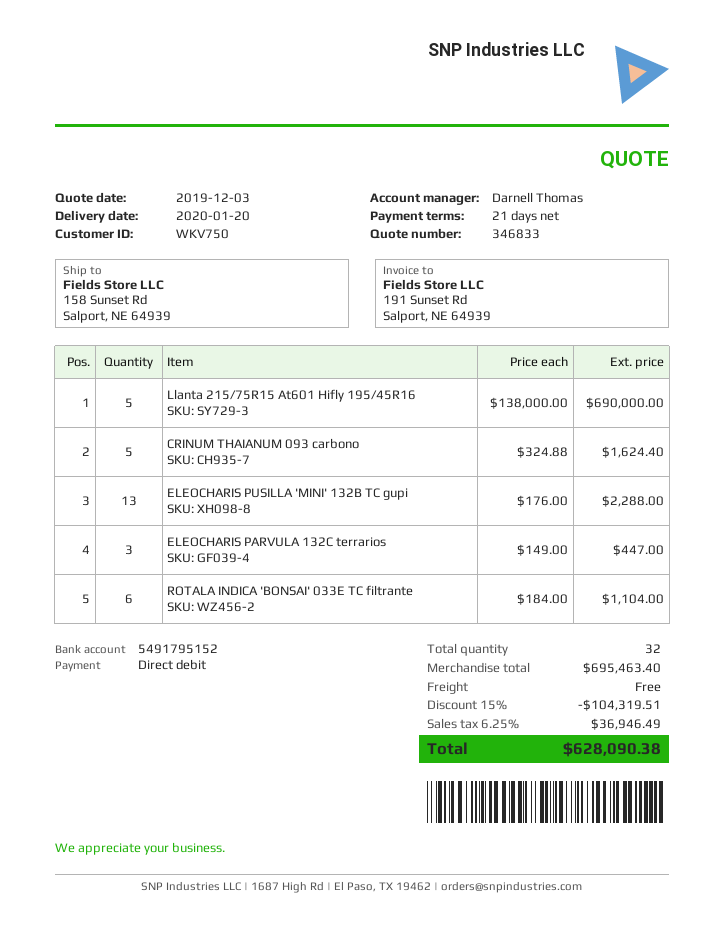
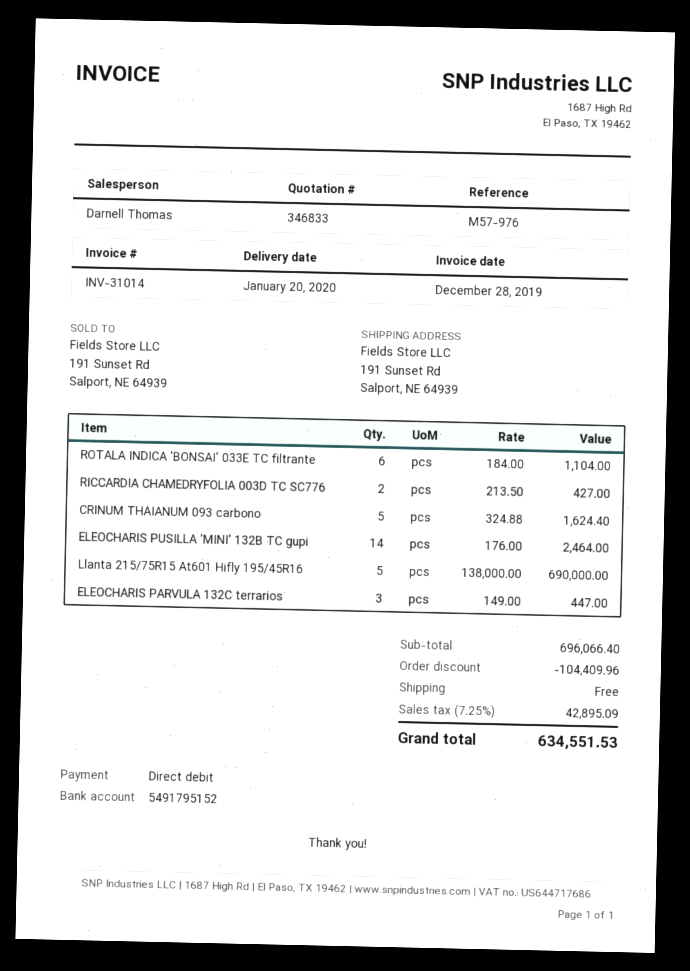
ship to: 158 Sunset Rd, Salport, NE 64939 -> 191 Sunset Rd, Salport, NE 64939
ELEOCHARIS PUSILLA 'MINI' 132B TC gupi: 13 x 176.00 = 2288.00 -> 14 x 176.00 = 2464.00
RICCARDIA CHAMEDRYFOLIA 003D TC SC776: none -> 2 x 213.50 = 427.00
subtotal: 695463.40 -> 696066.40
discount: 104319.51 -> 104409.96
tax: 6.25% = 36946.49 -> 7.25% = 42895.09
total: 628090.38 -> 634551.53

